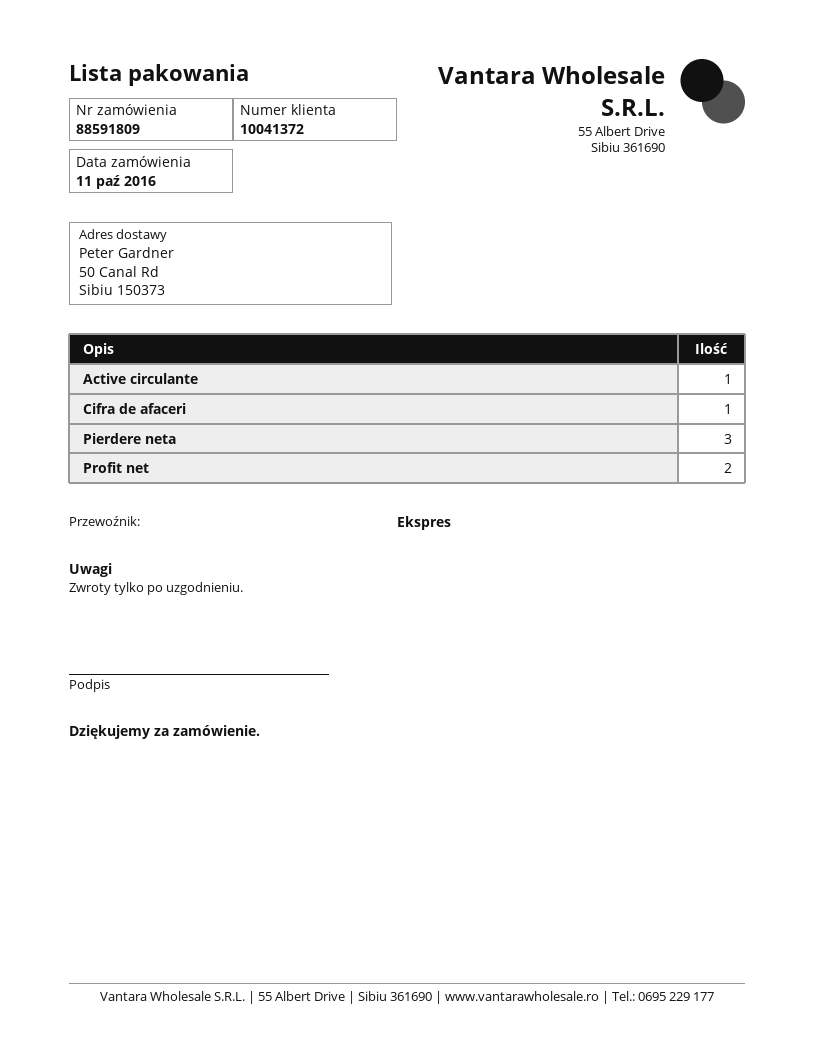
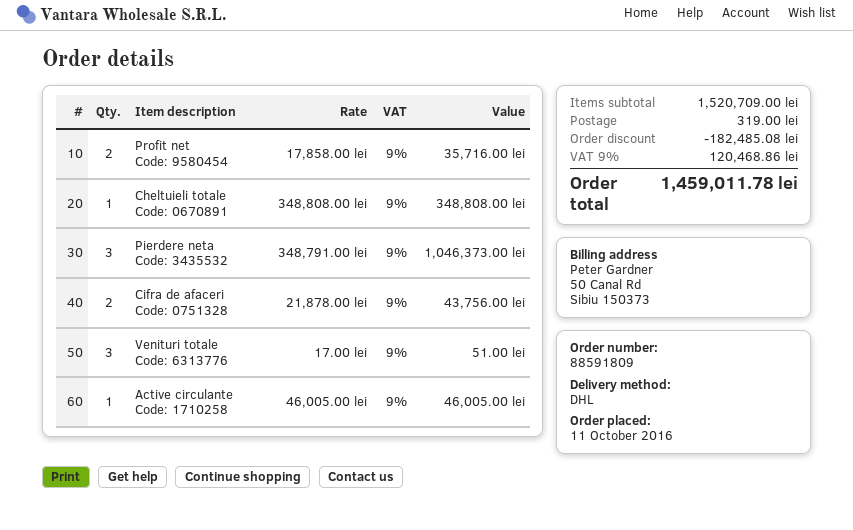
shipping method: express -> DHL
Cifra de afaceri: 1 -> 2
Cheltuieli totale: none -> 1
Venituri totale: none -> 3

